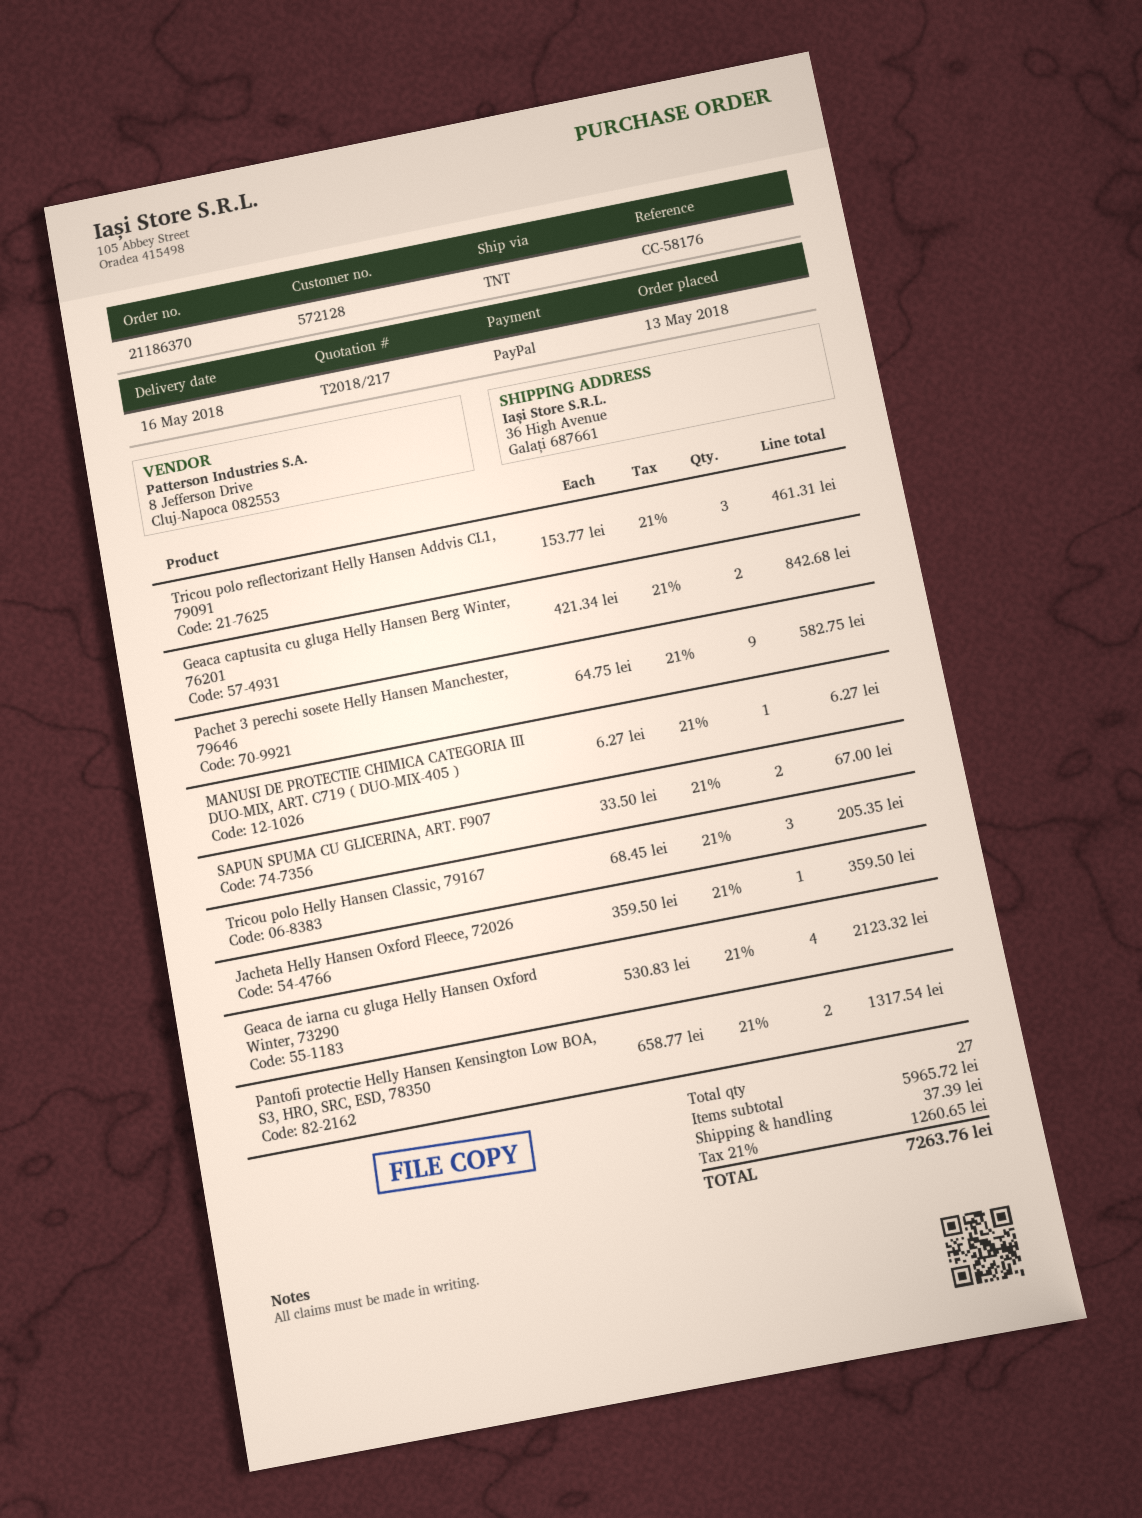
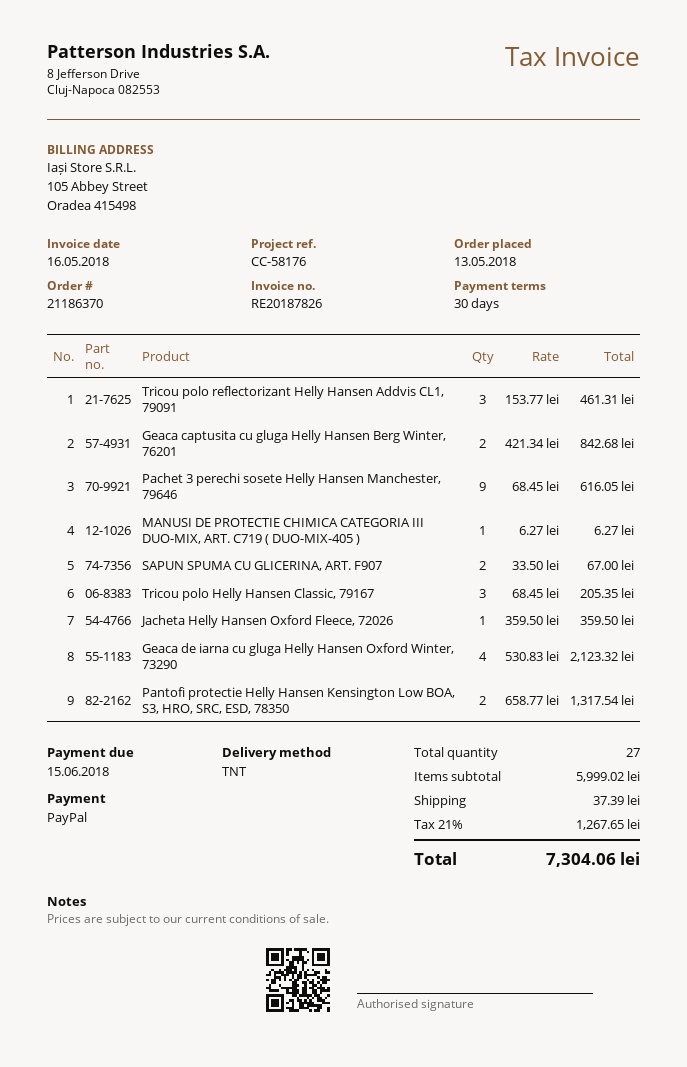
Pachet 3 perechi sosete Helly Hansen Manchester, 79646: 9 x 64.75 = 582.75 -> 9 x 68.45 = 616.05
subtotal: 5965.72 -> 5999.02
tax: 21% = 1260.65 -> 21% = 1267.65
total: 7263.76 -> 7304.06

